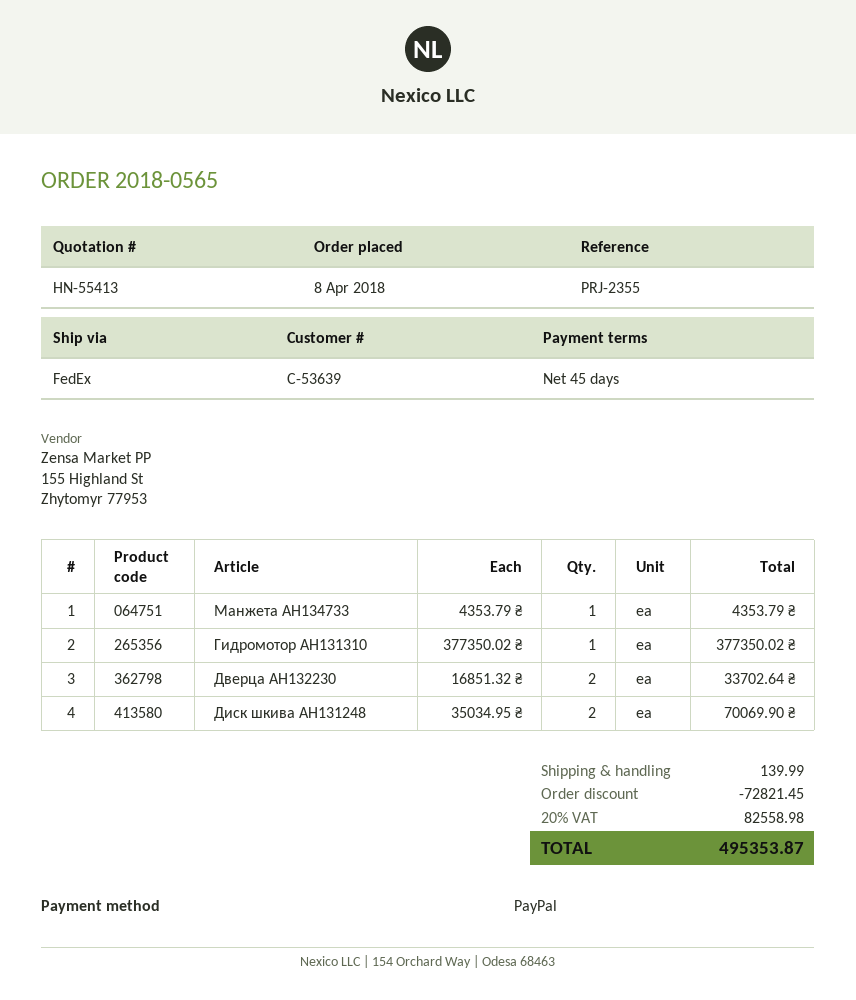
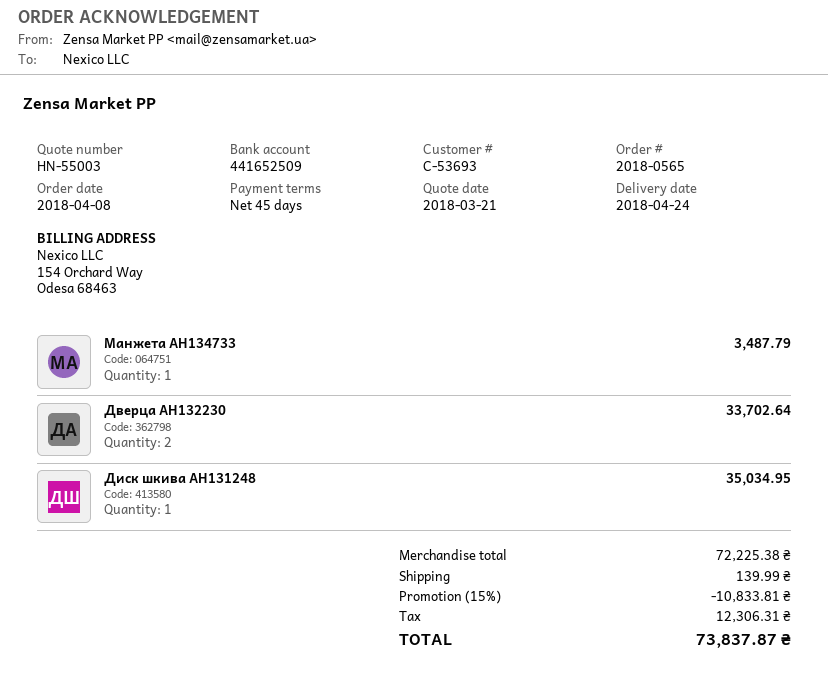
quote number: HN-55413 -> HN-55003
customer number: C-53639 -> C-53693
Манжета AH134733: 1 for 4353.79 -> 1 for 3487.79
Гидромотор AH131310: 1 for 377350.02 -> none
Диск шкива AH131248: 2 for 70069.90 -> 1 for 35034.95
discount: 72821.45 -> 10833.81
tax: 82558.98 -> 12306.31
total: 495353.87 -> 73837.87

